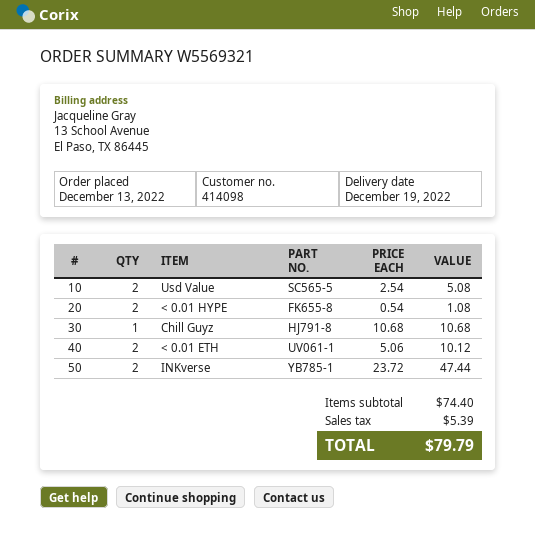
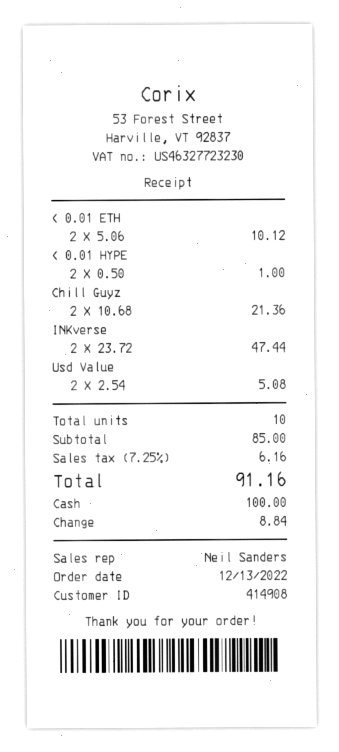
customer number: 414098 -> 414908
< 0.01 HYPE: 2 x 0.54 = 1.08 -> 2 x 0.50 = 1.00
Chill Guyz: 1 x 10.68 = 10.68 -> 2 x 10.68 = 21.36
subtotal: 74.40 -> 85.00
tax: 5.39 -> 6.16
total: 79.79 -> 91.16

